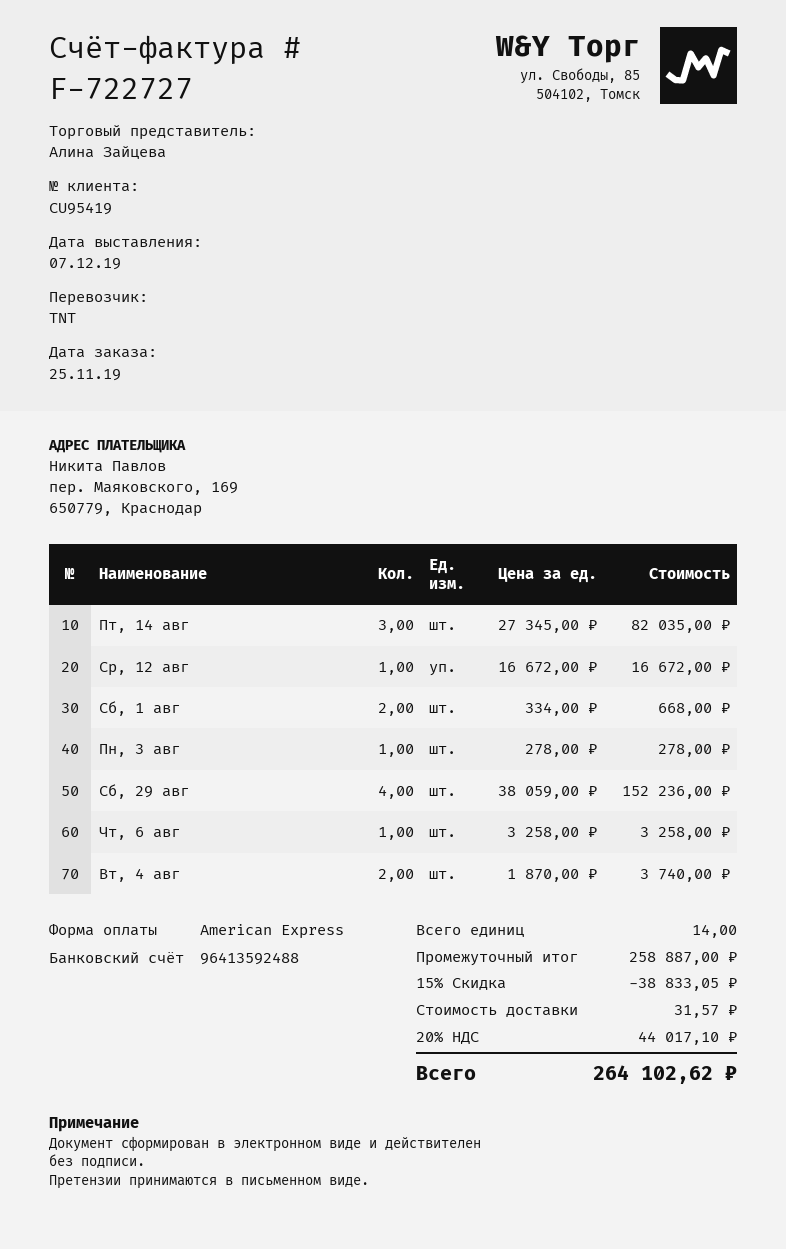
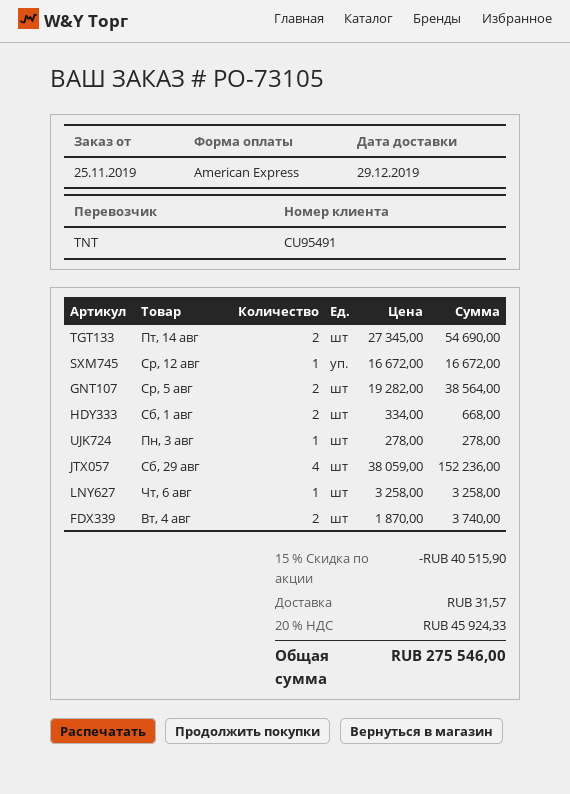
customer number: CU95419 -> CU95491
Пт, 14 авг: 3 x 27345.00 = 82035.00 -> 2 x 27345.00 = 54690.00
Ср, 5 авг: none -> 2 x 19282.00 = 38564.00
discount: 15% = 38833.05 -> 15% = 40515.90
tax: 20% = 44017.10 -> 20% = 45924.33
total: 264102.62 -> 275546.00

